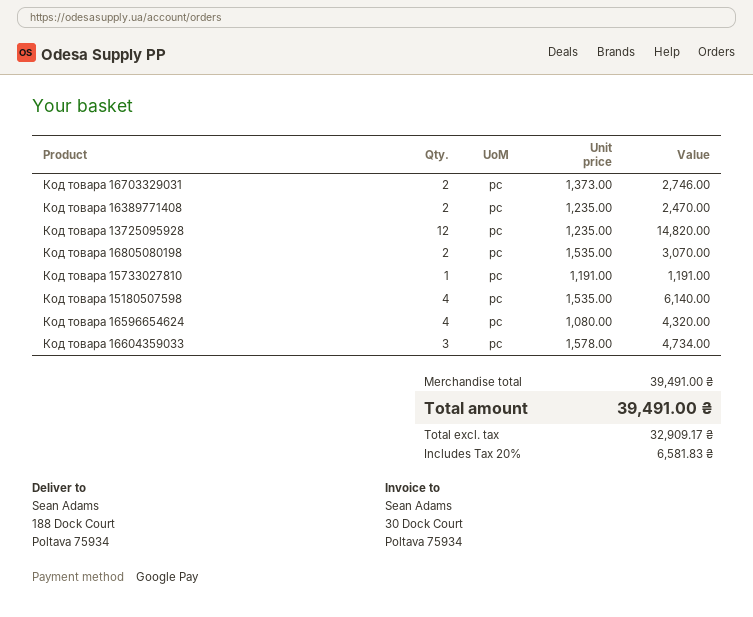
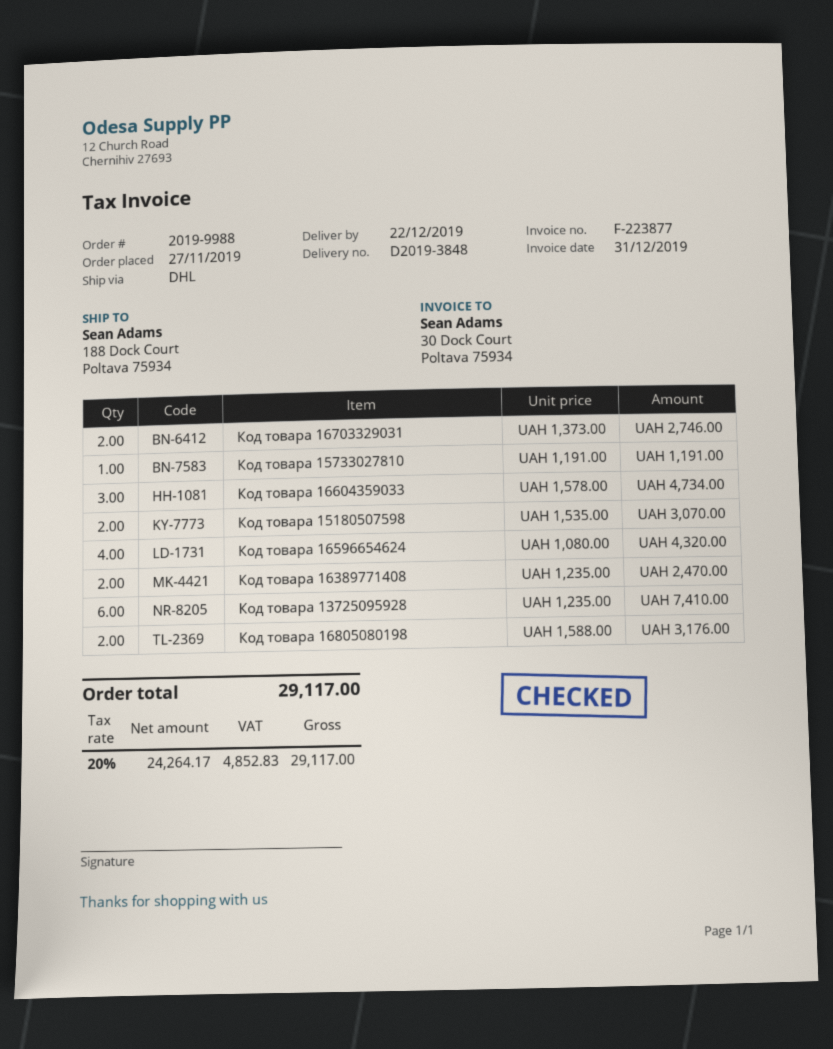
Код товара 13725095928: 12 x 1235.00 = 14820.00 -> 6 x 1235.00 = 7410.00
Код товара 16805080198: 2 x 1535.00 = 3070.00 -> 2 x 1588.00 = 3176.00
Код товара 15180507598: 4 x 1535.00 = 6140.00 -> 2 x 1535.00 = 3070.00
net: 32909.17 -> 24264.17
tax: 20% = 6581.83 -> 20% = 4852.83
total: 39491.00 -> 29117.00

